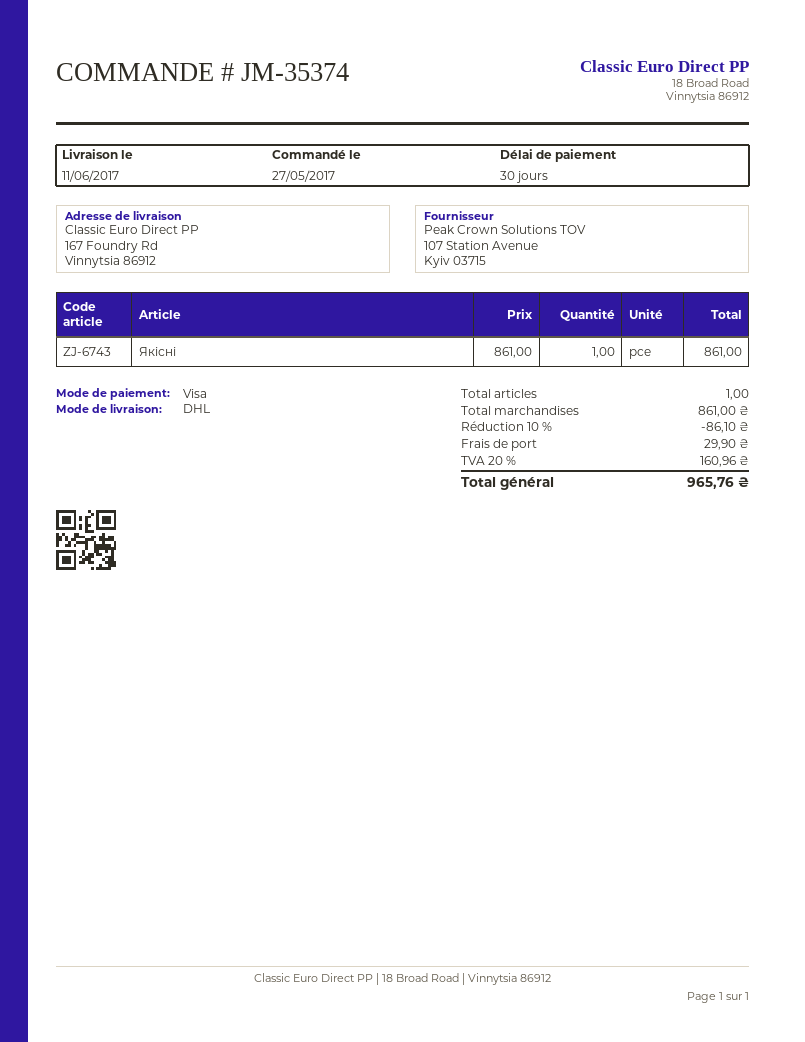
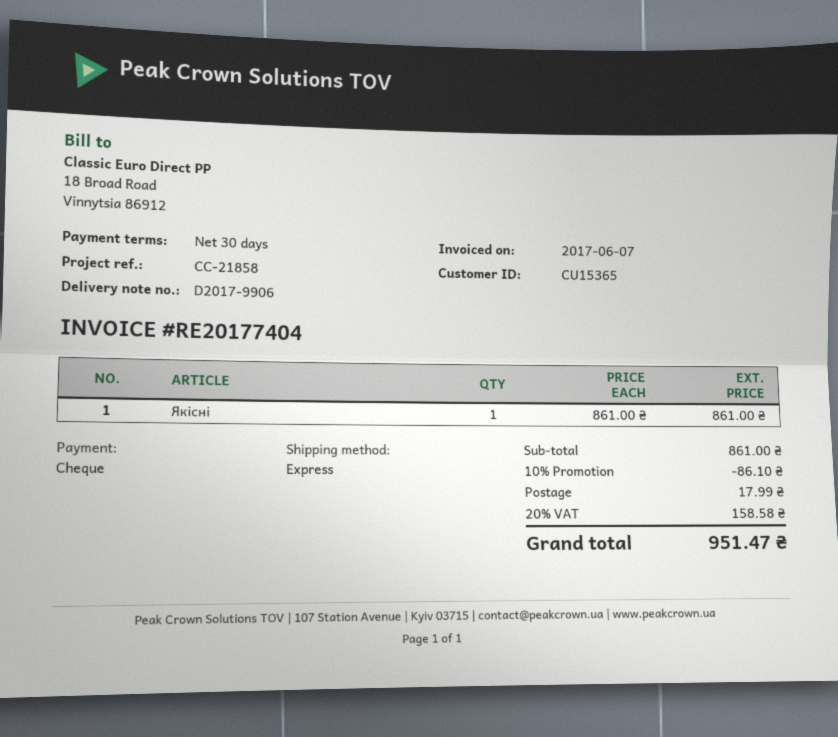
payment method: Visa -> cheque
shipping method: DHL -> express
shipping: 29.90 -> 17.99
tax: 20% = 160.96 -> 20% = 158.58
total: 965.76 -> 951.47

